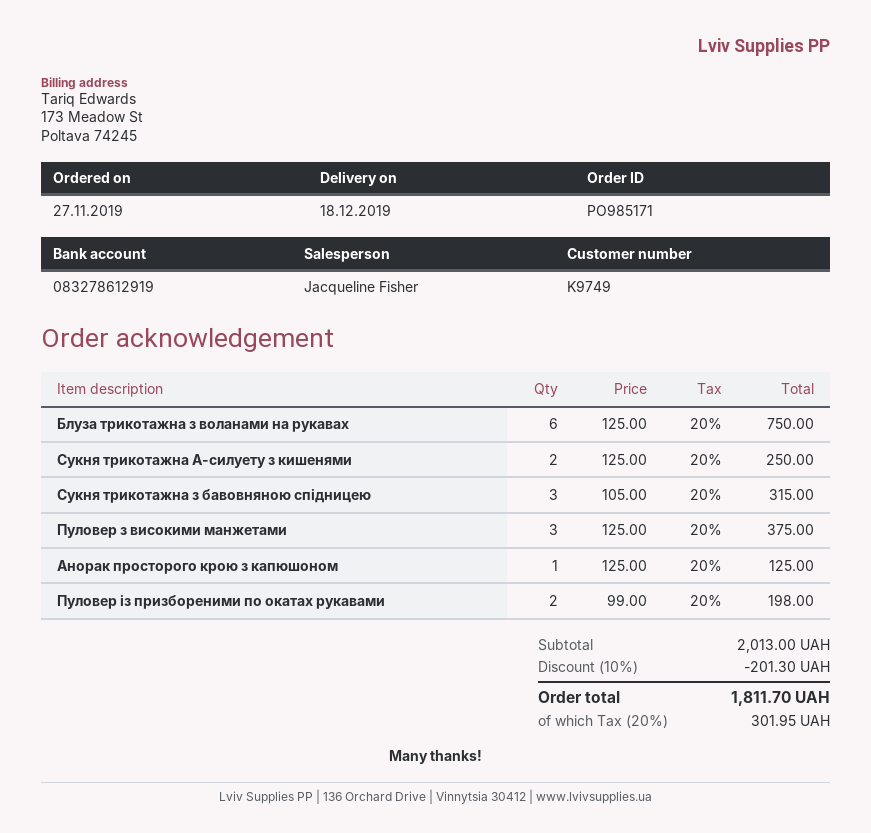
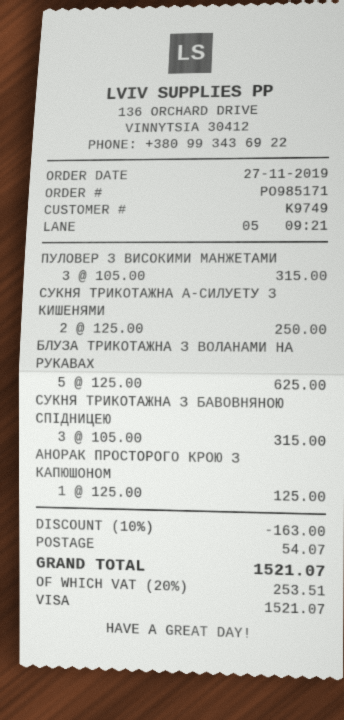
Блуза трикотажна з воланами на рукавах: 6 x 125.00 = 750.00 -> 5 x 125.00 = 625.00
Пуловер з високими манжетами: 3 x 125.00 = 375.00 -> 3 x 105.00 = 315.00
Пуловер із призбореними по окатах рукавами: 2 x 99.00 = 198.00 -> none
discount: 10% = 201.30 -> 10% = 163.00
shipping: none -> 54.07
tax: 20% = 301.95 -> 20% = 253.51
total: 1811.70 -> 1521.07

